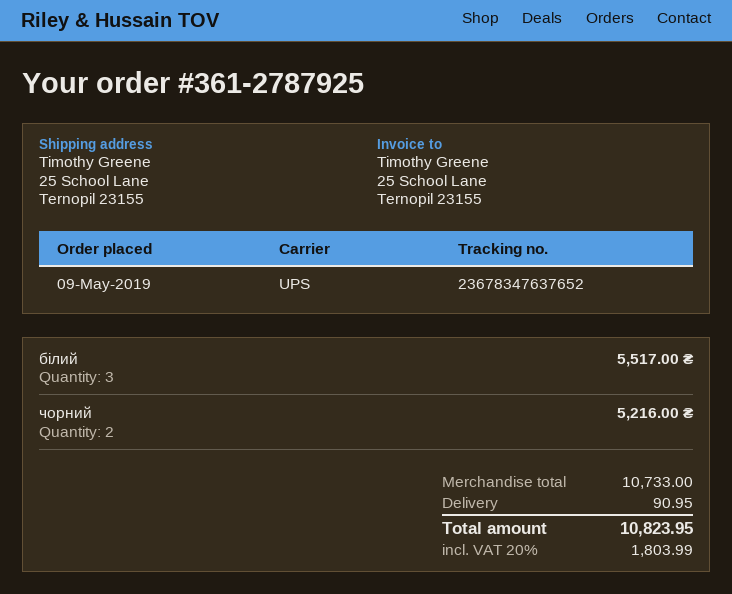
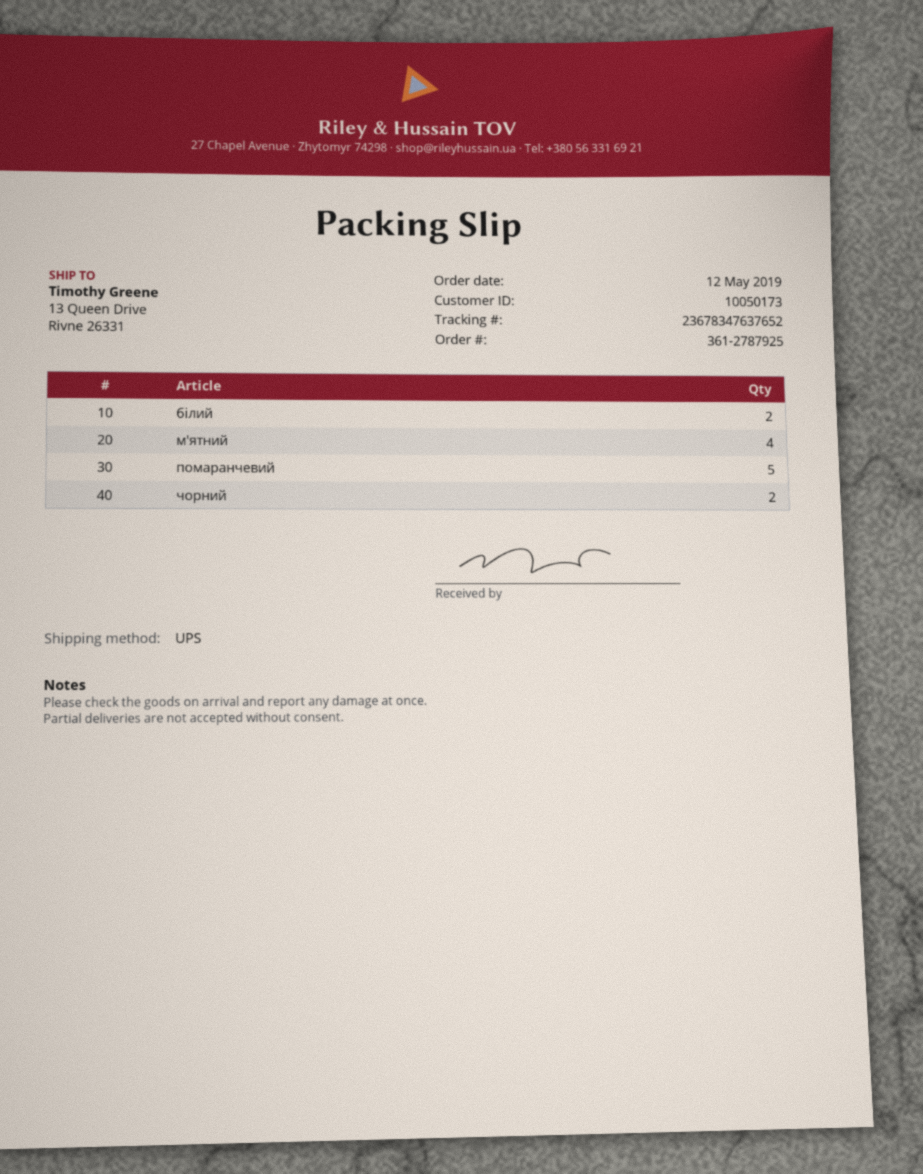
order date: 2019-05-09 -> 2019-05-12
ship to: 25 School Lane, Ternopil 23155 -> 13 Queen Drive, Rivne 26331
білий: 3 -> 2
м'ятний: none -> 4
помаранчевий: none -> 5

